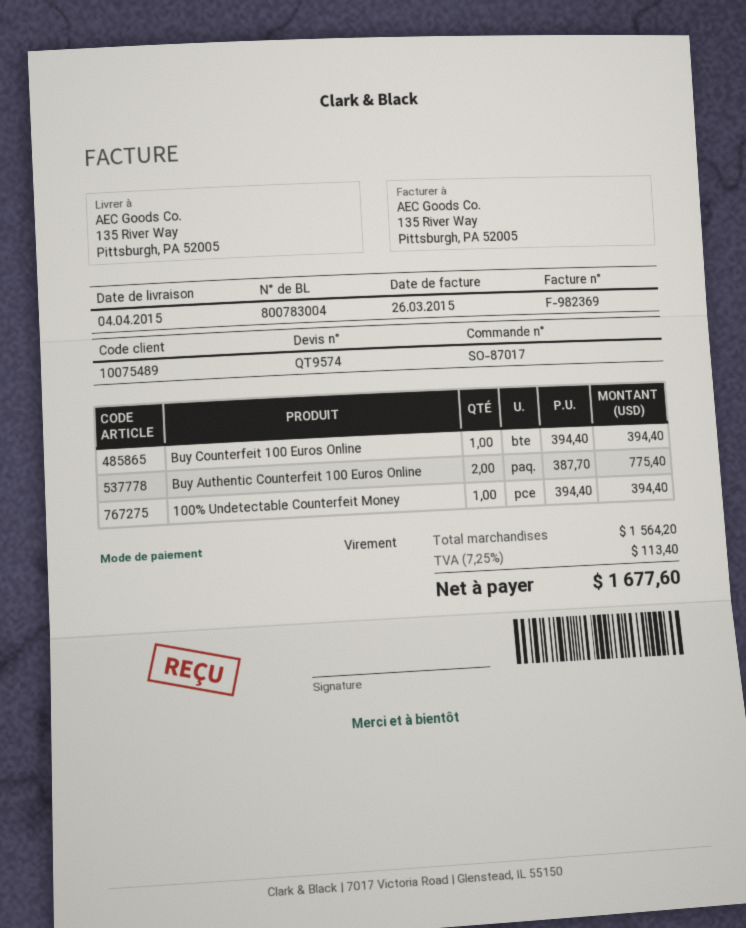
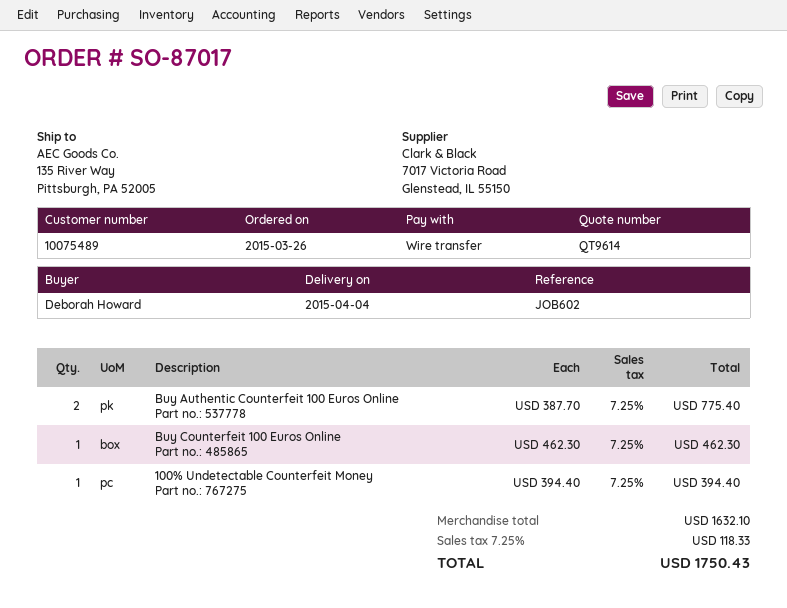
quote number: QT9574 -> QT9614
Buy Counterfeit 100 Euros Online: 1 x 394.40 = 394.40 -> 1 x 462.30 = 462.30
subtotal: 1564.20 -> 1632.10
tax: 7.25% = 113.40 -> 7.25% = 118.33
total: 1677.60 -> 1750.43

